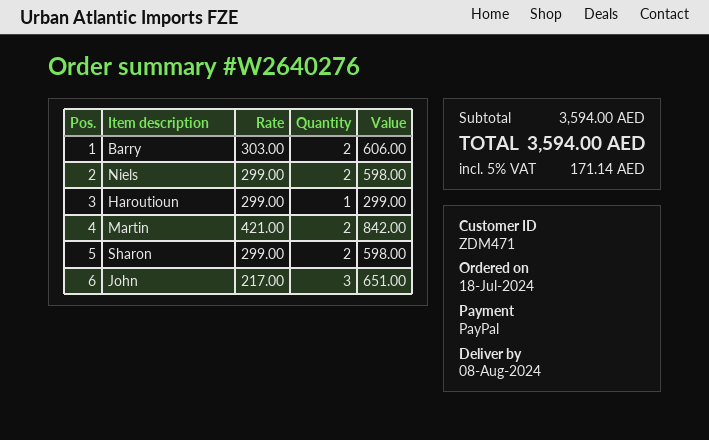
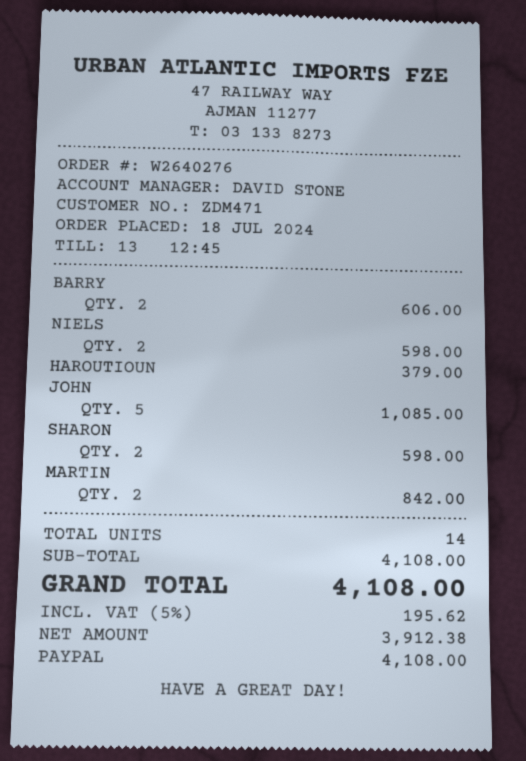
Haroutioun: 1 for 299.00 -> 1 for 379.00
John: 3 for 651.00 -> 5 for 1085.00
subtotal: 3594.00 -> 4108.00
tax: 5% = 171.14 -> 5% = 195.62
total: 3594.00 -> 4108.00

